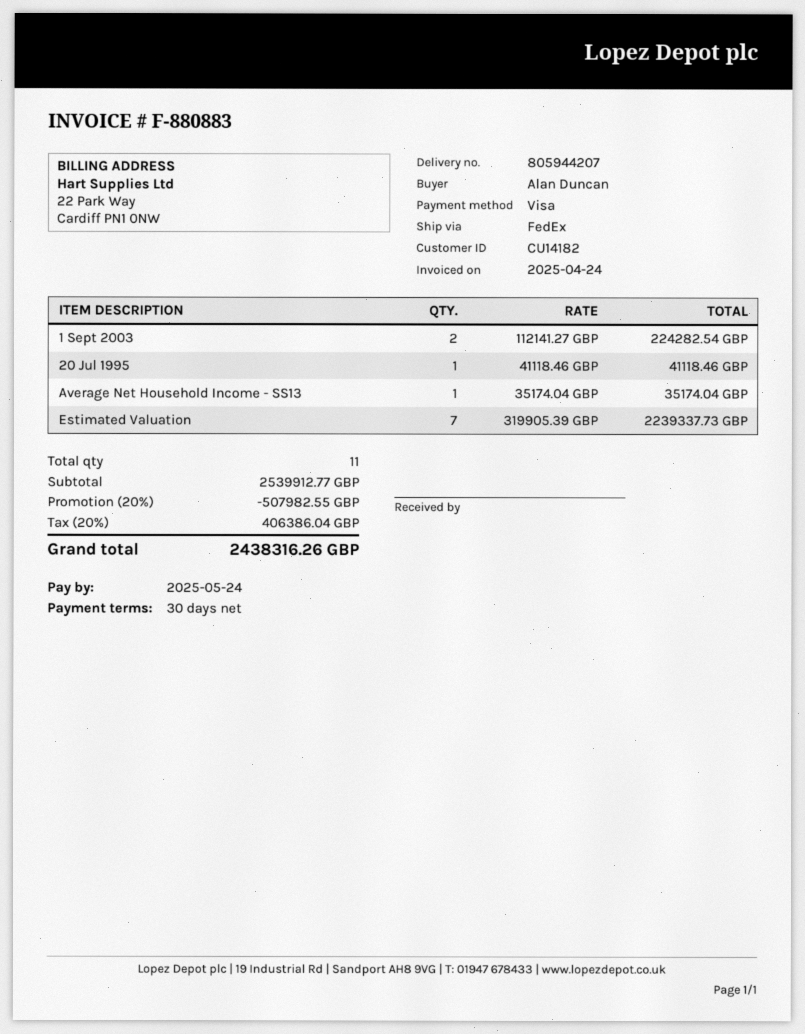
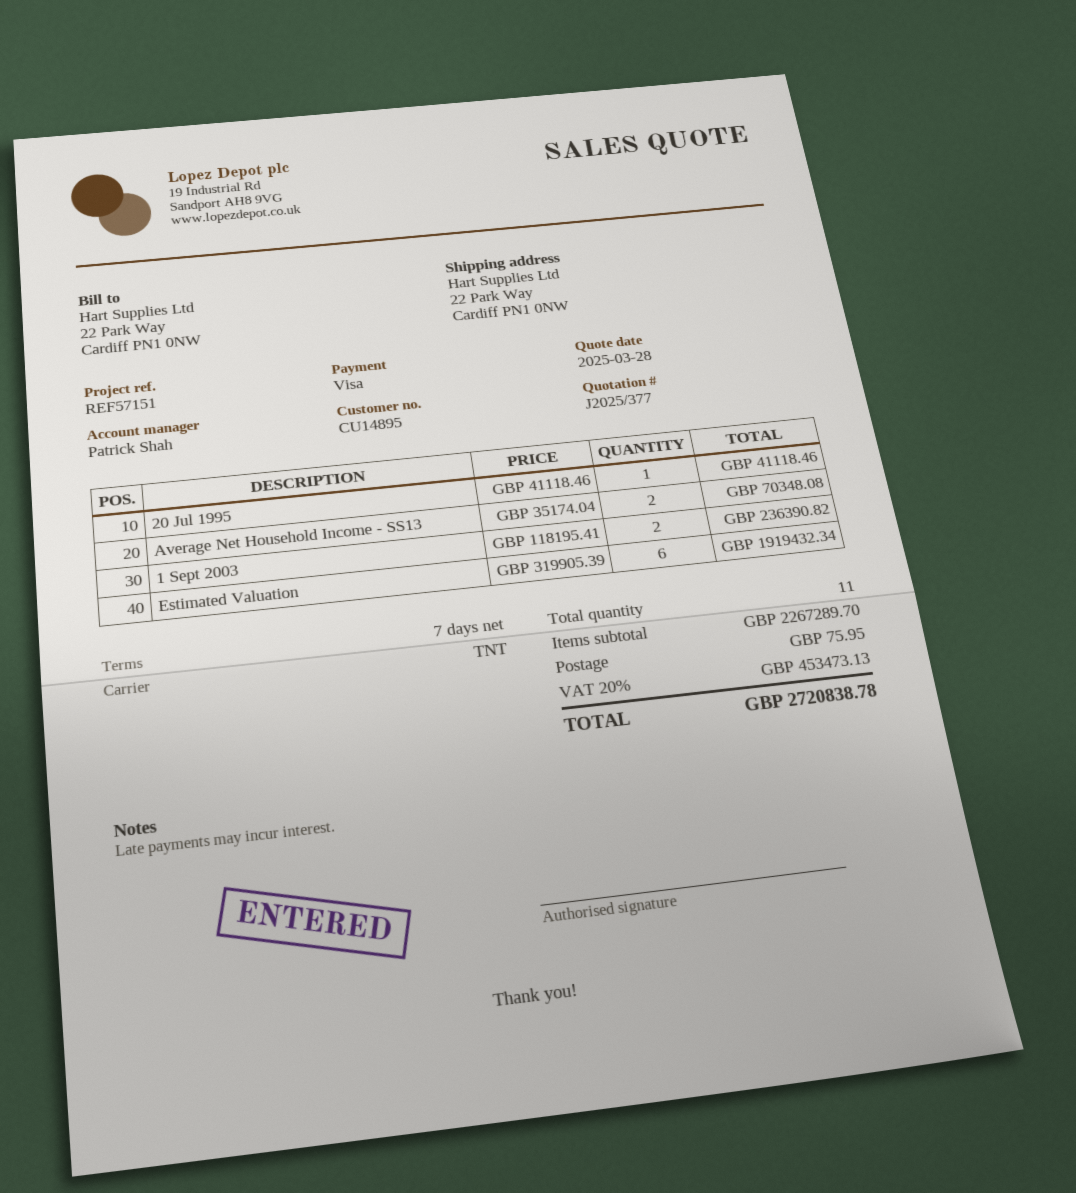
payment terms: 30 days -> 7 days
customer number: CU14182 -> CU14895
shipping method: FedEx -> TNT
1 Sept 2003: 2 x 112141.27 = 224282.54 -> 2 x 118195.41 = 236390.82
Average Net Household Income - SS13: 1 x 35174.04 = 35174.04 -> 2 x 35174.04 = 70348.08
Estimated Valuation: 7 x 319905.39 = 2239337.73 -> 6 x 319905.39 = 1919432.34
subtotal: 2539912.77 -> 2267289.70
discount: 20% = 507982.55 -> none
shipping: none -> 75.95
tax: 20% = 406386.04 -> 20% = 453473.13
total: 2438316.26 -> 2720838.78

